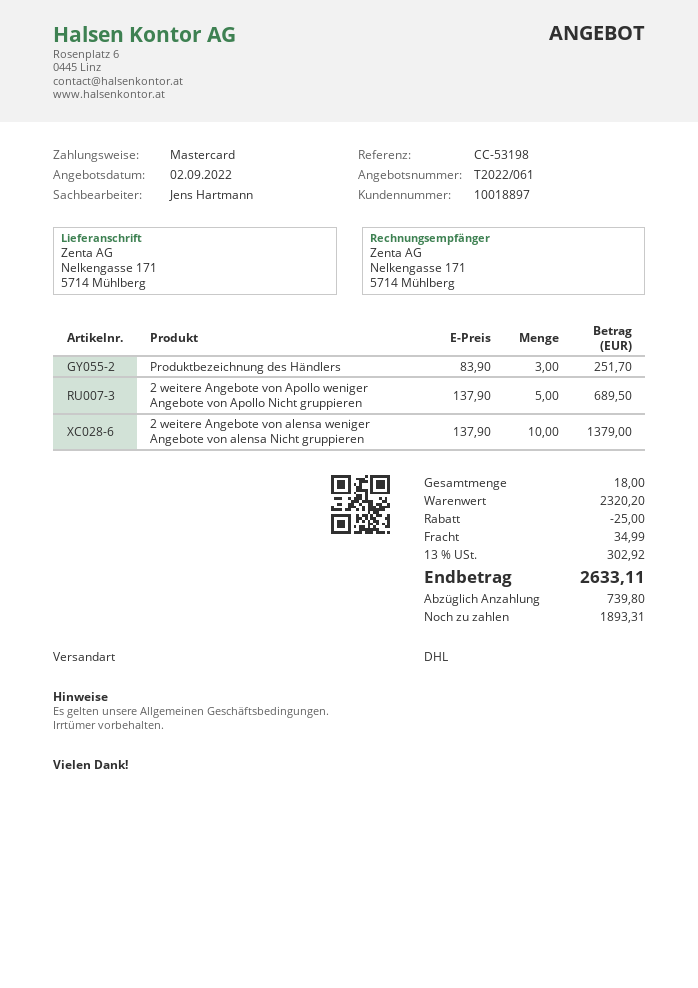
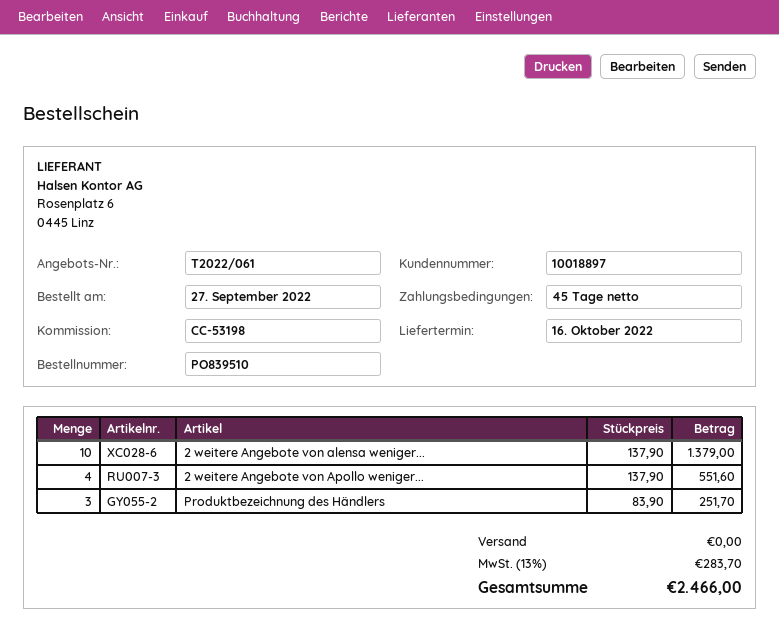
2 weitere Angebote von Apollo weniger Angebote von Apollo Nicht gruppieren: 5 x 137.90 = 689.50 -> 4 x 137.90 = 551.60
discount: 25.00 -> none
shipping: 34.99 -> 0.00
tax: 13% = 302.92 -> 13% = 283.70
total: 2633.11 -> 2466.00

